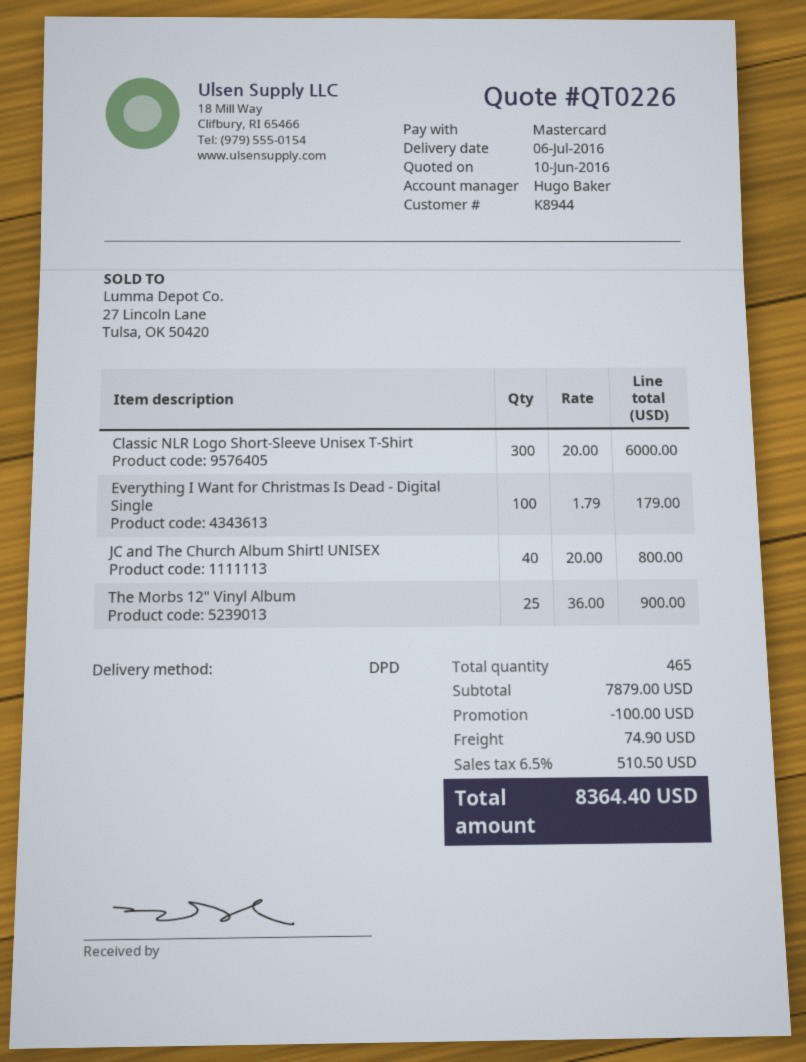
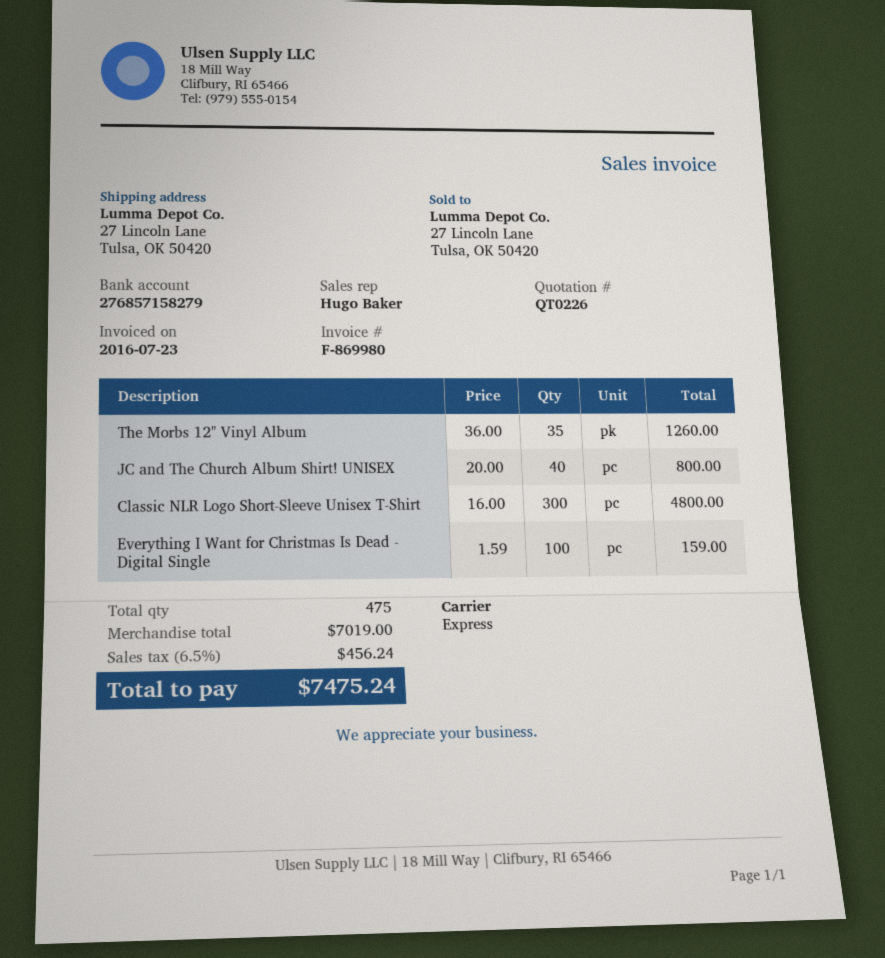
shipping method: DPD -> express
Classic NLR Logo Short-Sleeve Unisex T-Shirt: 300 x 20.00 = 6000.00 -> 300 x 16.00 = 4800.00
Everything I Want for Christmas Is Dead - Digital Single: 100 x 1.79 = 179.00 -> 100 x 1.59 = 159.00
The Morbs 12" Vinyl Album: 25 x 36.00 = 900.00 -> 35 x 36.00 = 1260.00
total quantity: 465 -> 475
subtotal: 7879.00 -> 7019.00
discount: 100.00 -> none
shipping: 74.90 -> none
tax: 6.5% = 510.50 -> 6.5% = 456.24
total: 8364.40 -> 7475.24

